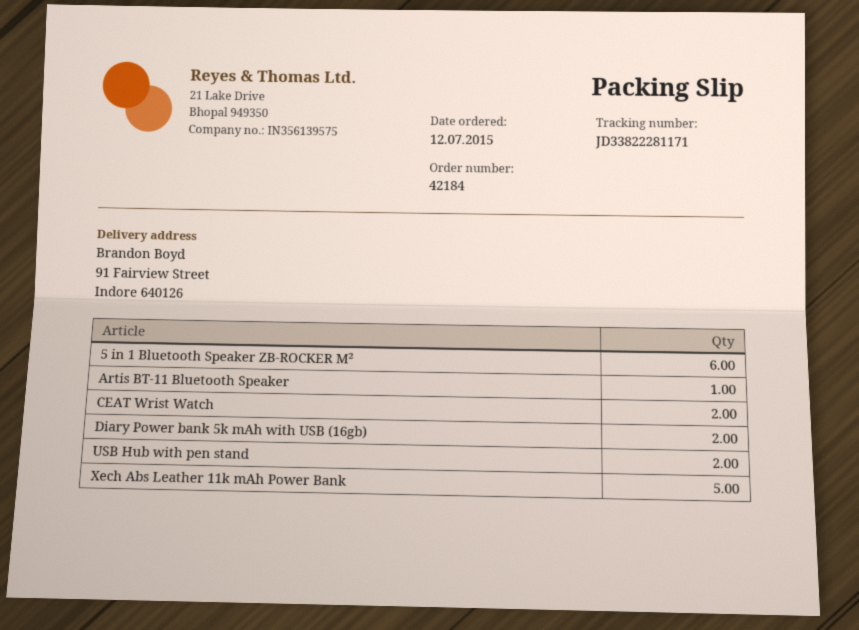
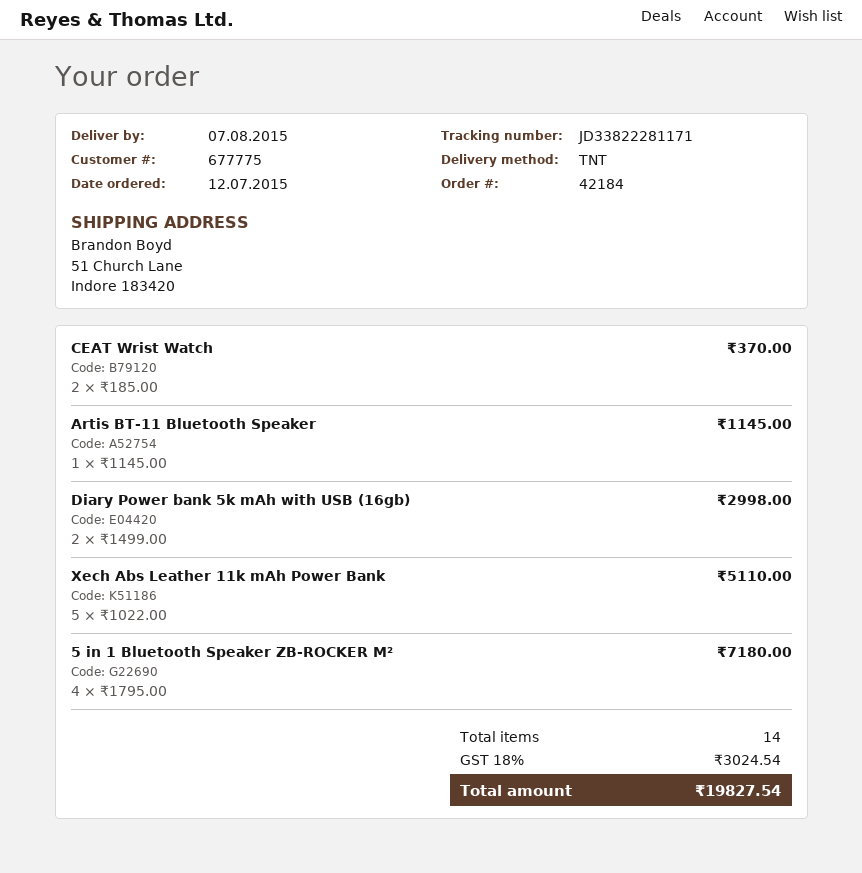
ship to: 91 Fairview Street, Indore 640126 -> 51 Church Lane, Indore 183420
5 in 1 Bluetooth Speaker ZB-ROCKER M²: 6 -> 4
USB Hub with pen stand: 2 -> none

